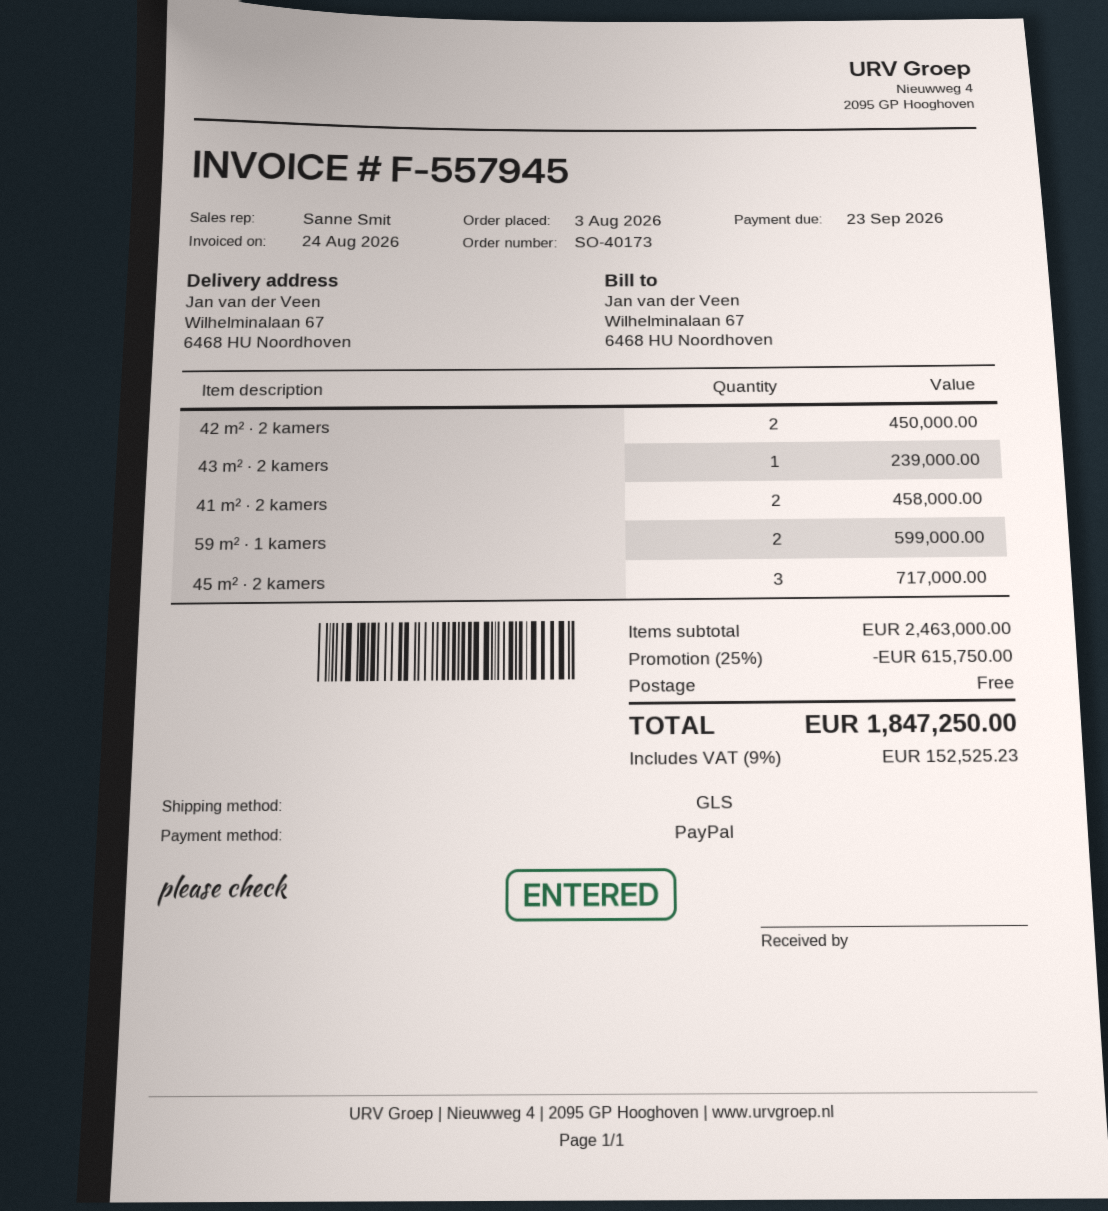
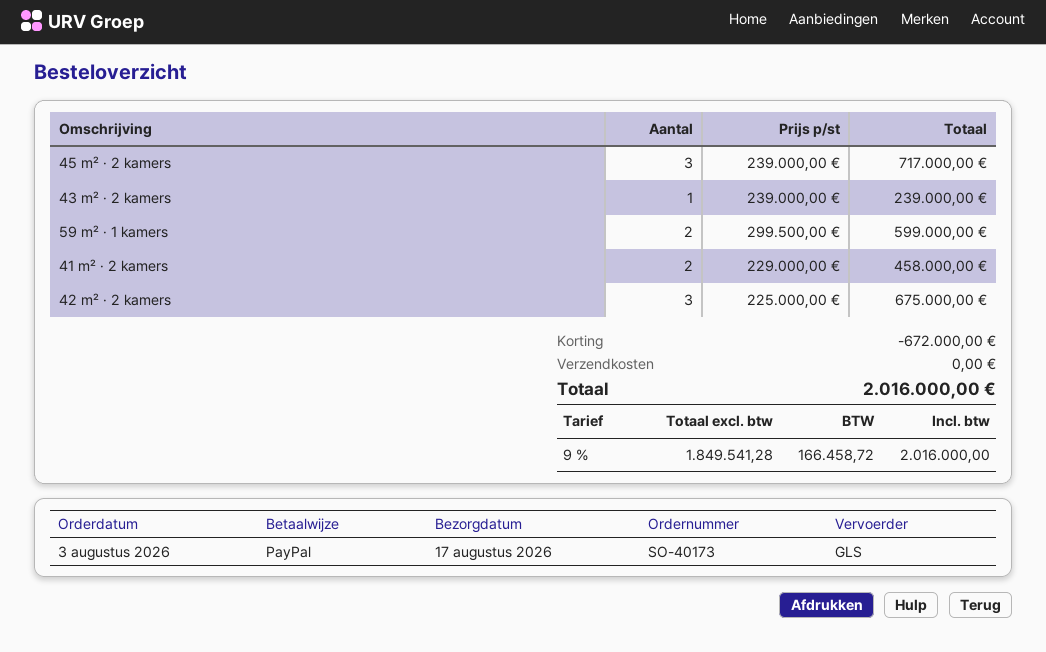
42 m² · 2 kamers: 2 for 450000.00 -> 3 for 675000.00
discount: 615750.00 -> 672000.00
tax: 9% = 152525.23 -> 9% = 166458.72
total: 1847250.00 -> 2016000.00

